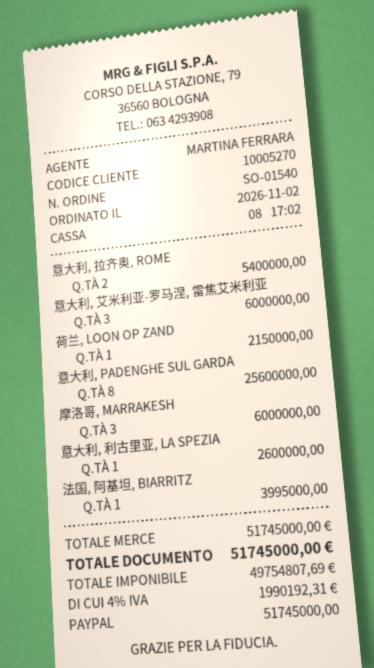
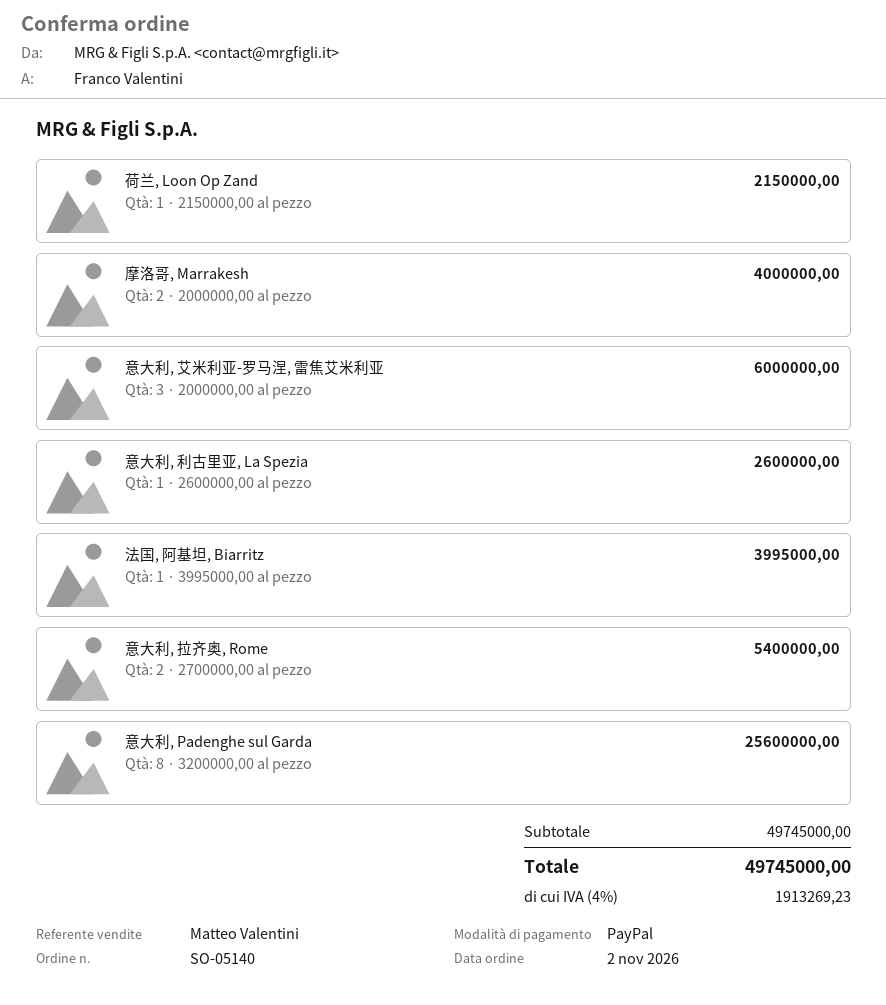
order number: SO-01540 -> SO-05140
sales rep: MARTINA FERRARA -> Matteo Valentini
摩洛哥, MARRAKESH: 3 for 6000000.00 -> 2 for 4000000.00
subtotal: 51745000.00 -> 49745000.00
tax: 4% = 1990192.31 -> 4% = 1913269.23
total: 51745000.00 -> 49745000.00

